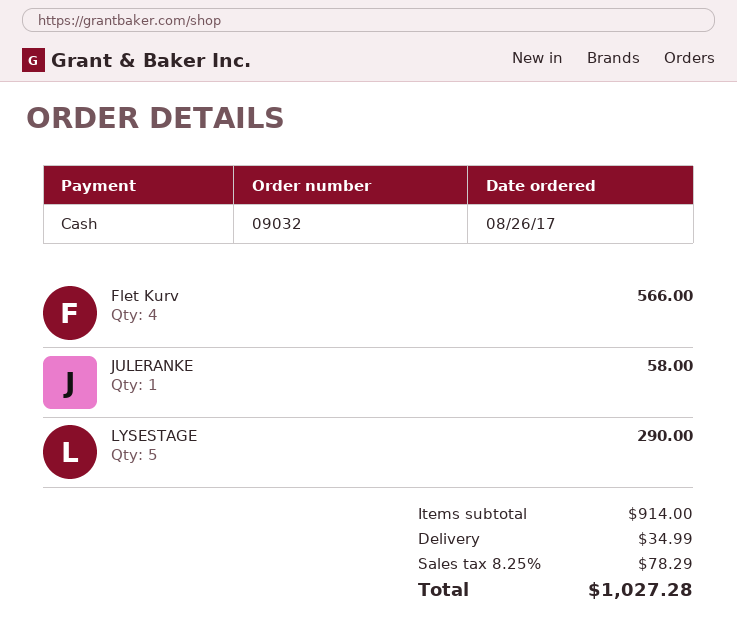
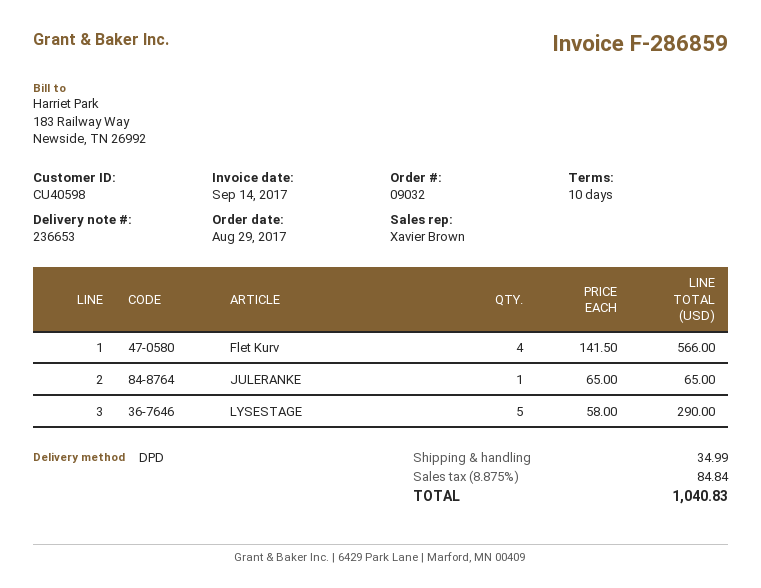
order date: 2017-08-26 -> 2017-08-29
JULERANKE: 1 for 58.00 -> 1 for 65.00
tax: 8.25% = 78.29 -> 8.875% = 84.84
total: 1027.28 -> 1040.83

